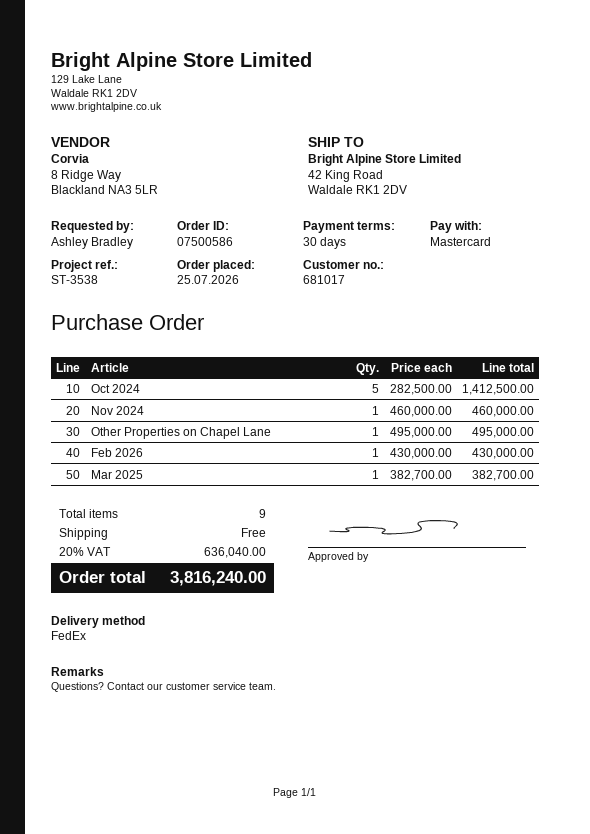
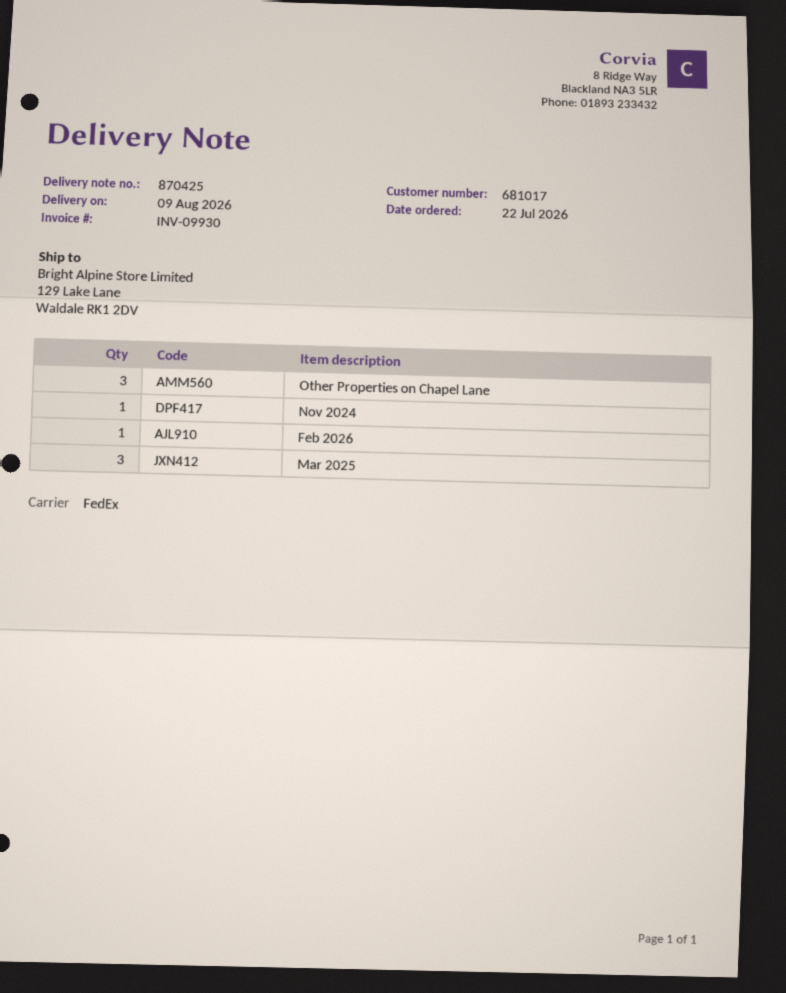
order date: 2026-07-25 -> 2026-07-22
ship to: 42 King Road, Waldale RK1 2DV -> 129 Lake Lane, Waldale RK1 2DV
Oct 2024: 5 -> none
Other Properties on Chapel Lane: 1 -> 3
Mar 2025: 1 -> 3

